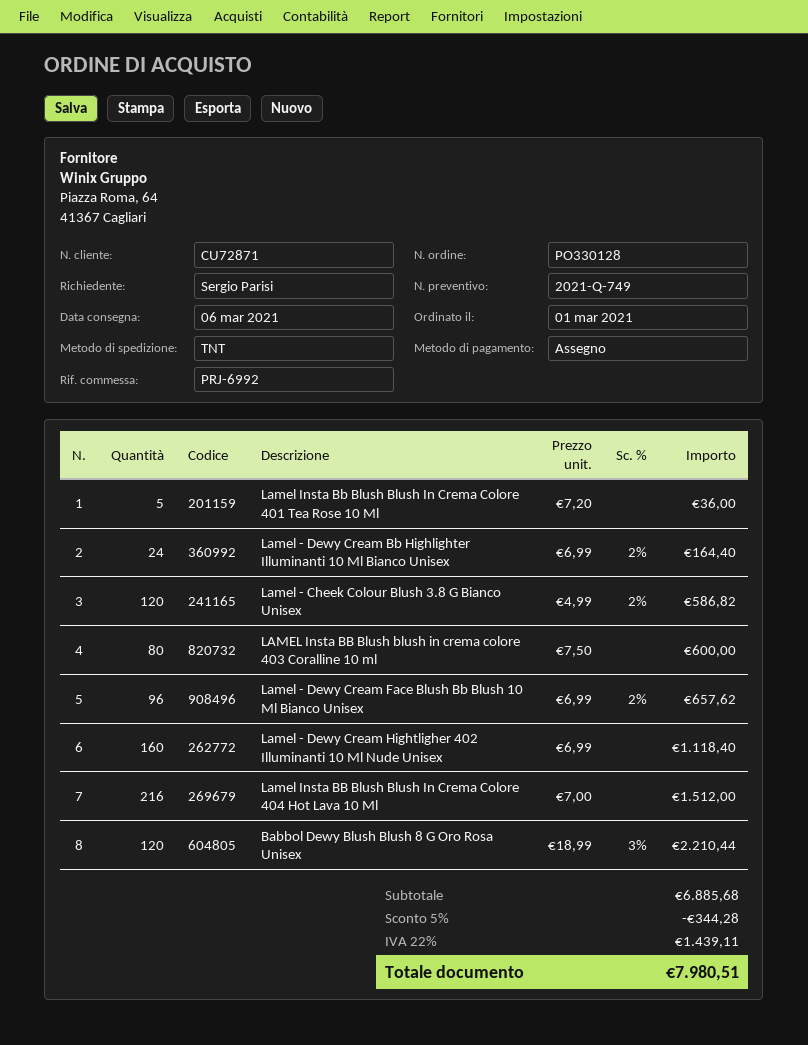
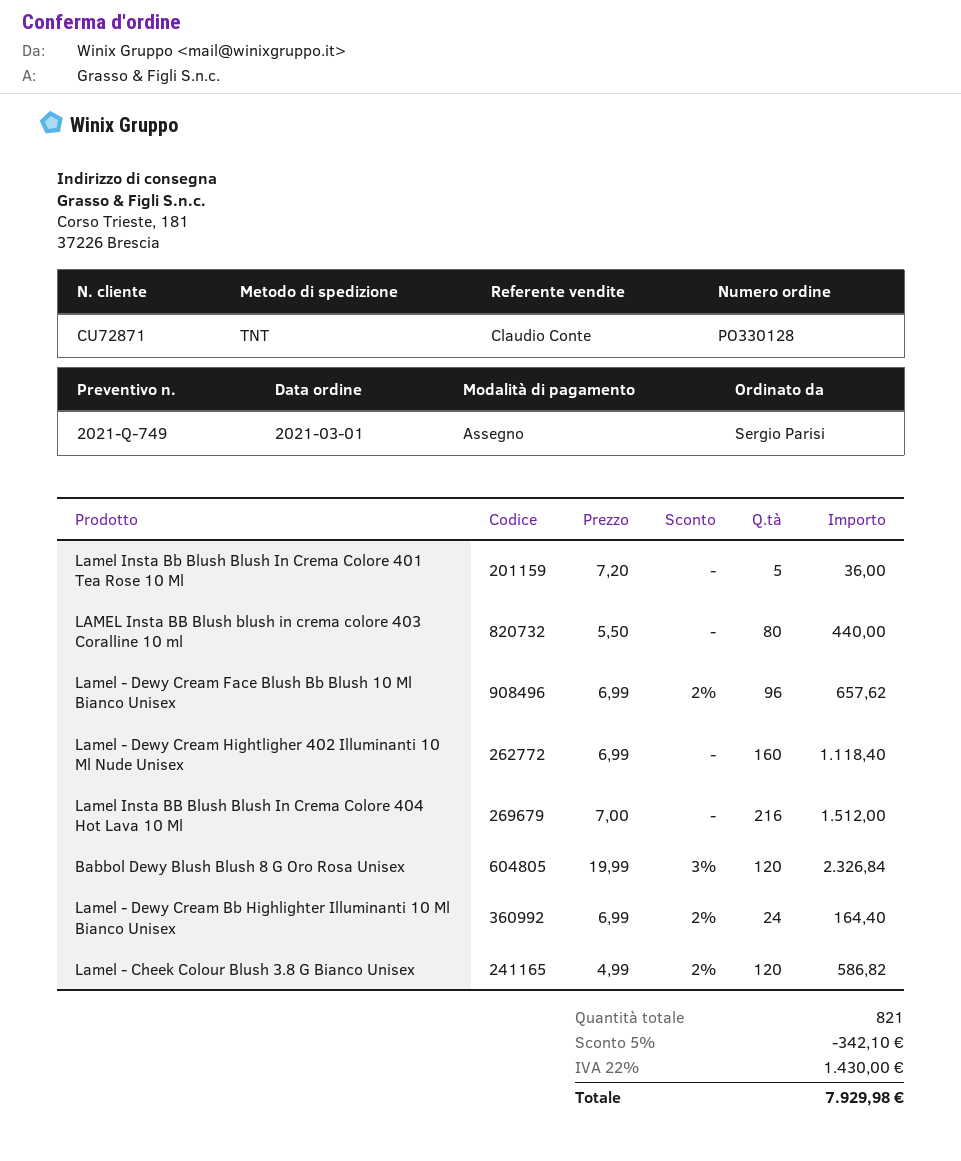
LAMEL Insta BB Blush blush in crema colore 403 Coralline 10 ml: 80 x 7.50 = 600.00 -> 80 x 5.50 = 440.00
Babbol Dewy Blush Blush 8 G Oro Rosa Unisex: 120 x 18.99 - 3% = 2210.44 -> 120 x 19.99 - 3% = 2326.84
discount: 5% = 344.28 -> 5% = 342.10
tax: 22% = 1439.11 -> 22% = 1430.00
total: 7980.51 -> 7929.98

